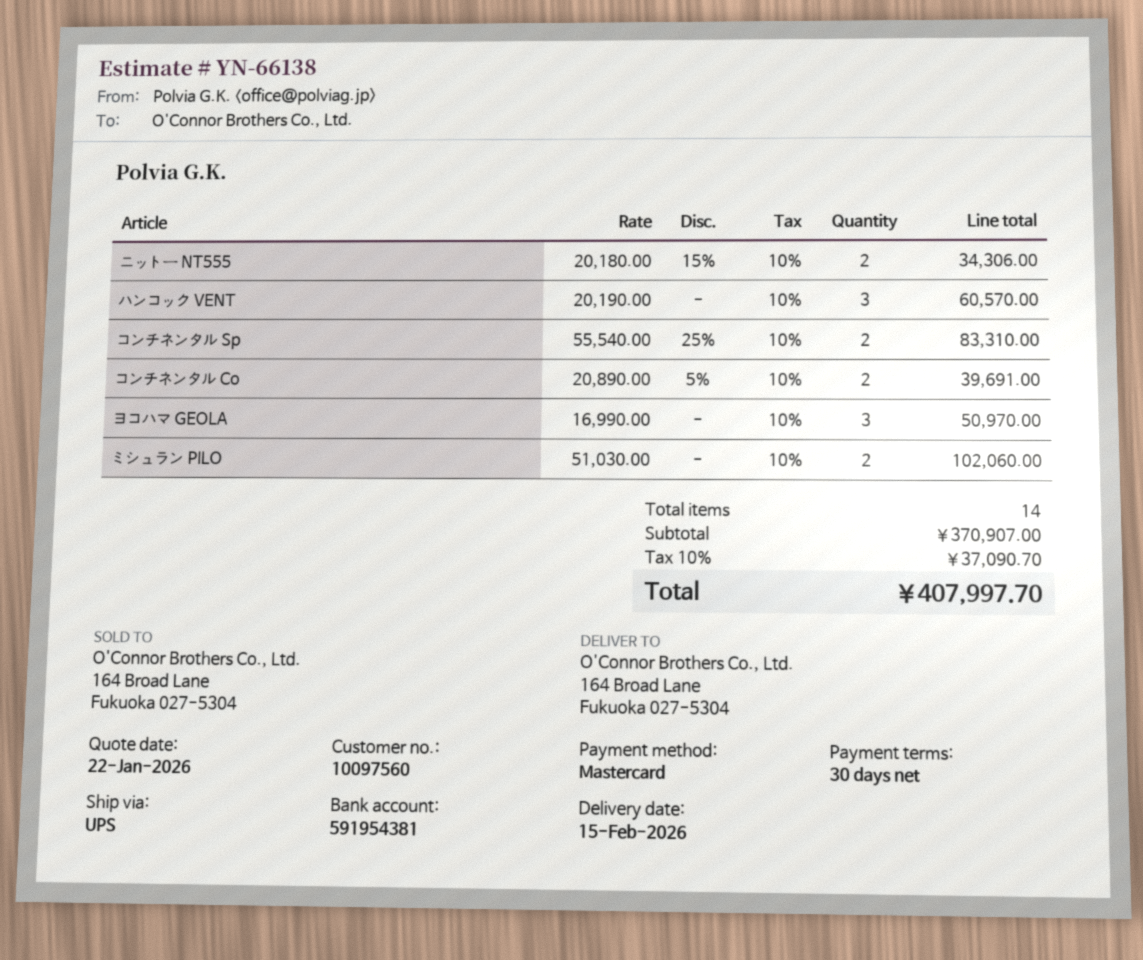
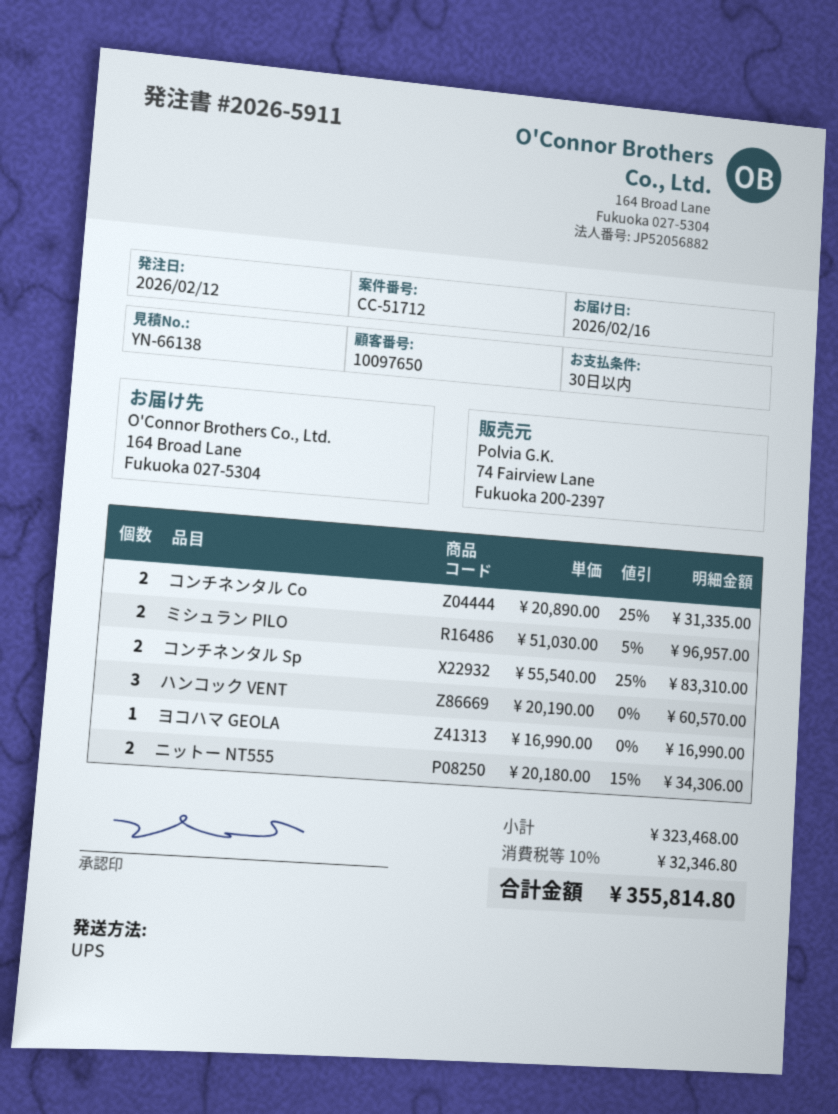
delivery date: 2026-02-15 -> 2026-02-16
customer number: 10097560 -> 10097650
コンチネンタル Co: 2 x 20890.00 - 5% = 39691.00 -> 2 x 20890.00 - 25% = 31335.00
ヨコハマ GEOLA: 3 x 16990.00 = 50970.00 -> 1 x 16990.00 = 16990.00
ミシュラン PILO: 2 x 51030.00 = 102060.00 -> 2 x 51030.00 - 5% = 96957.00
subtotal: 370907.00 -> 323468.00
tax: 10% = 37090.70 -> 10% = 32346.80
total: 407997.70 -> 355814.80

